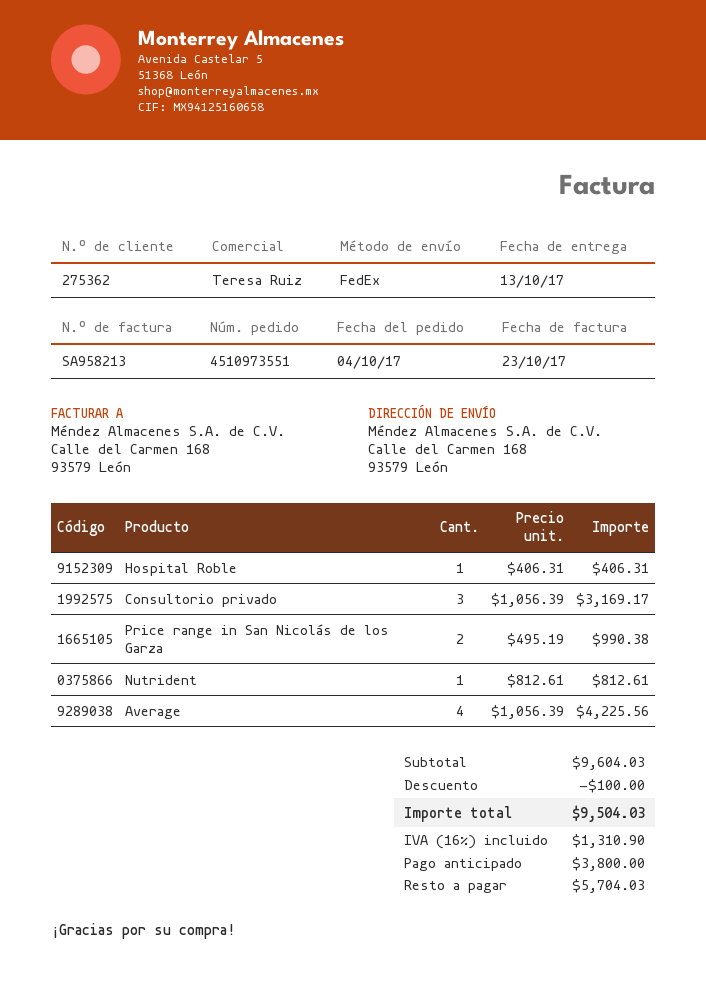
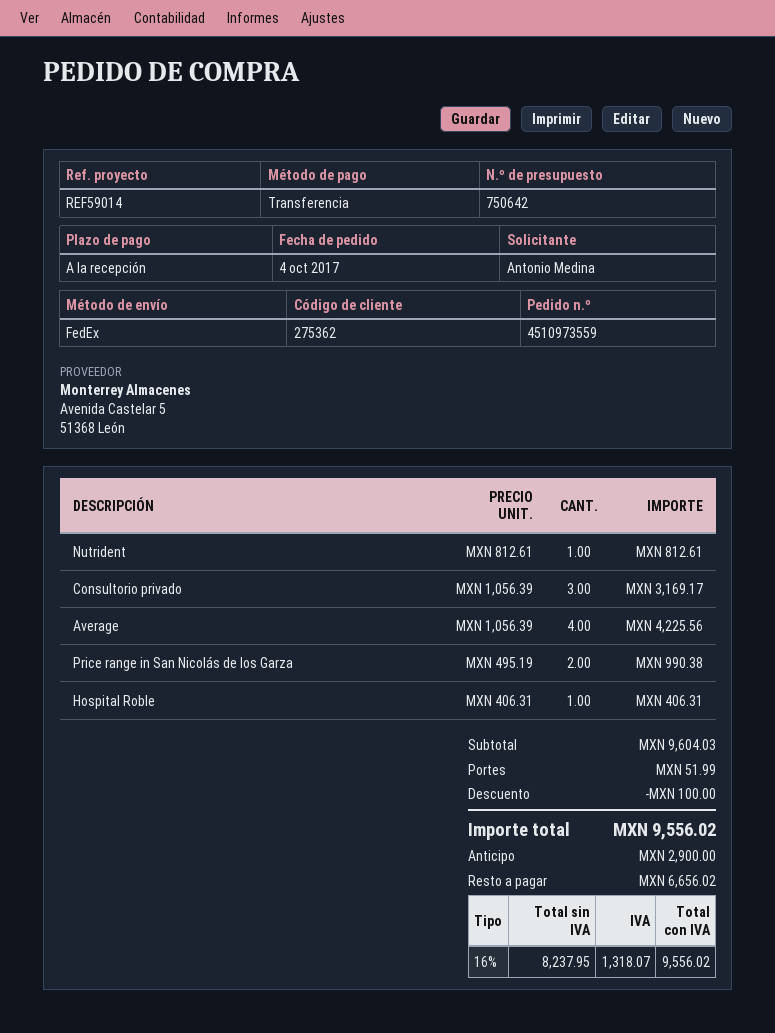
order number: 4510973551 -> 4510973559
shipping: none -> 51.99
tax: 16% = 1310.90 -> 16% = 1318.07
total: 9504.03 -> 9556.02
deposit: 3800.00 -> 2900.00
balance: 5704.03 -> 6656.02

